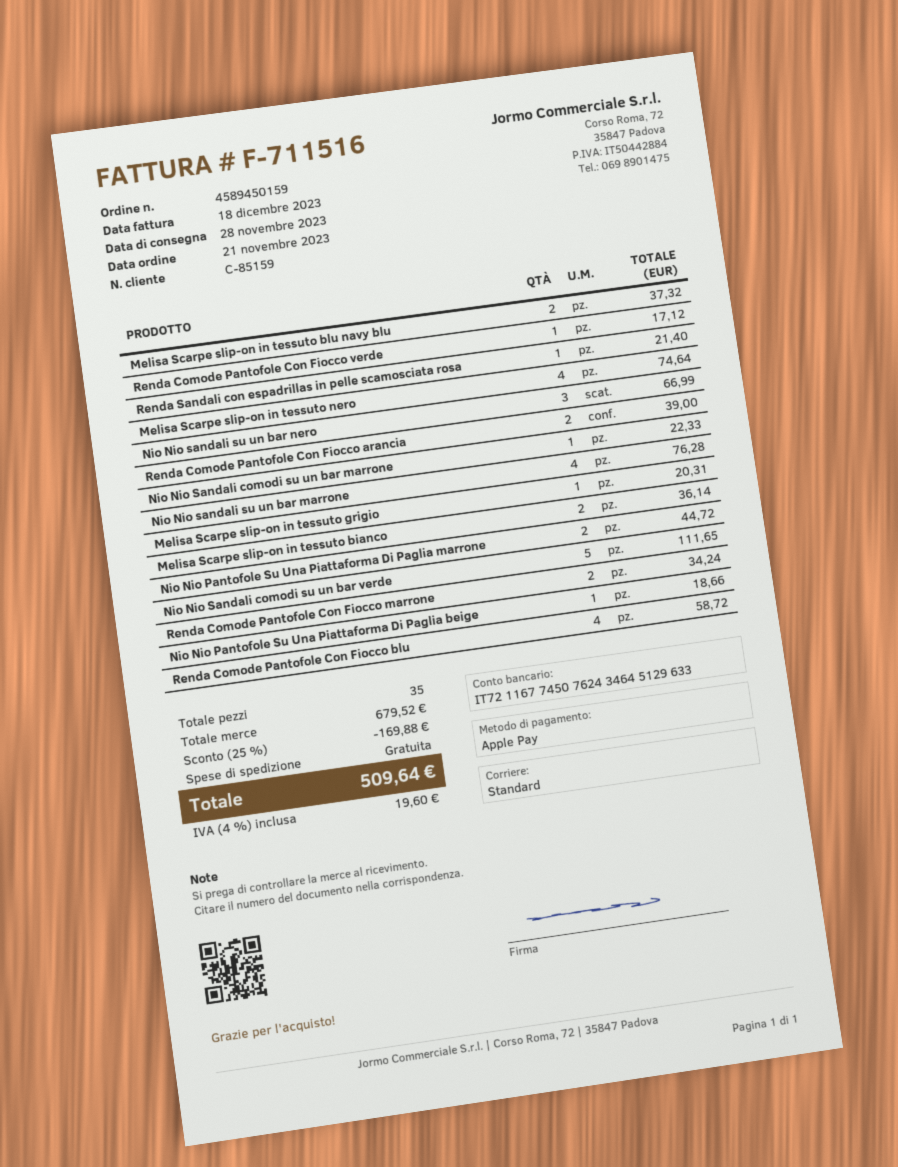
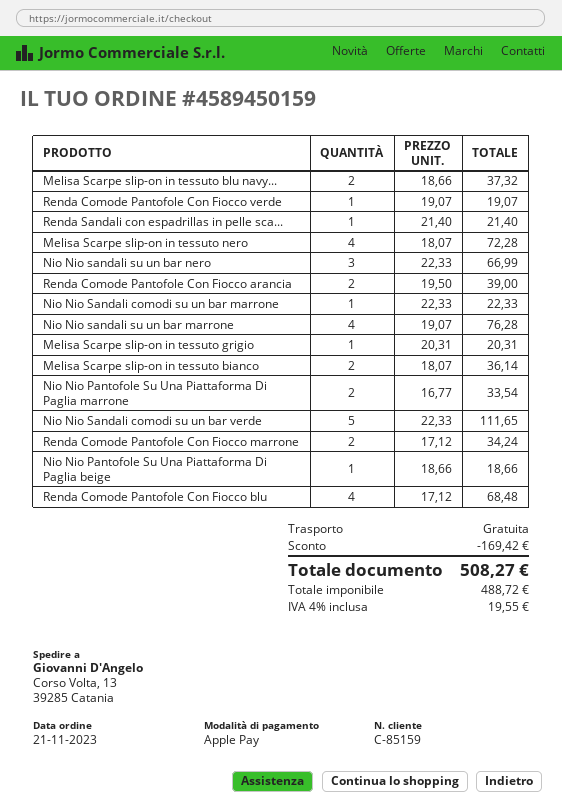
Renda Comode Pantofole Con Fiocco verde: 1 for 17.12 -> 1 for 19.07
Melisa Scarpe slip-on in tessuto nero: 4 for 74.64 -> 4 for 72.28
Nio Nio Pantofole Su Una Piattaforma Di Paglia marrone: 2 for 44.72 -> 2 for 33.54
Renda Comode Pantofole Con Fiocco blu: 4 for 58.72 -> 4 for 68.48
discount: 169.88 -> 169.42
tax: 4% = 19.60 -> 4% = 19.55
total: 509.64 -> 508.27

